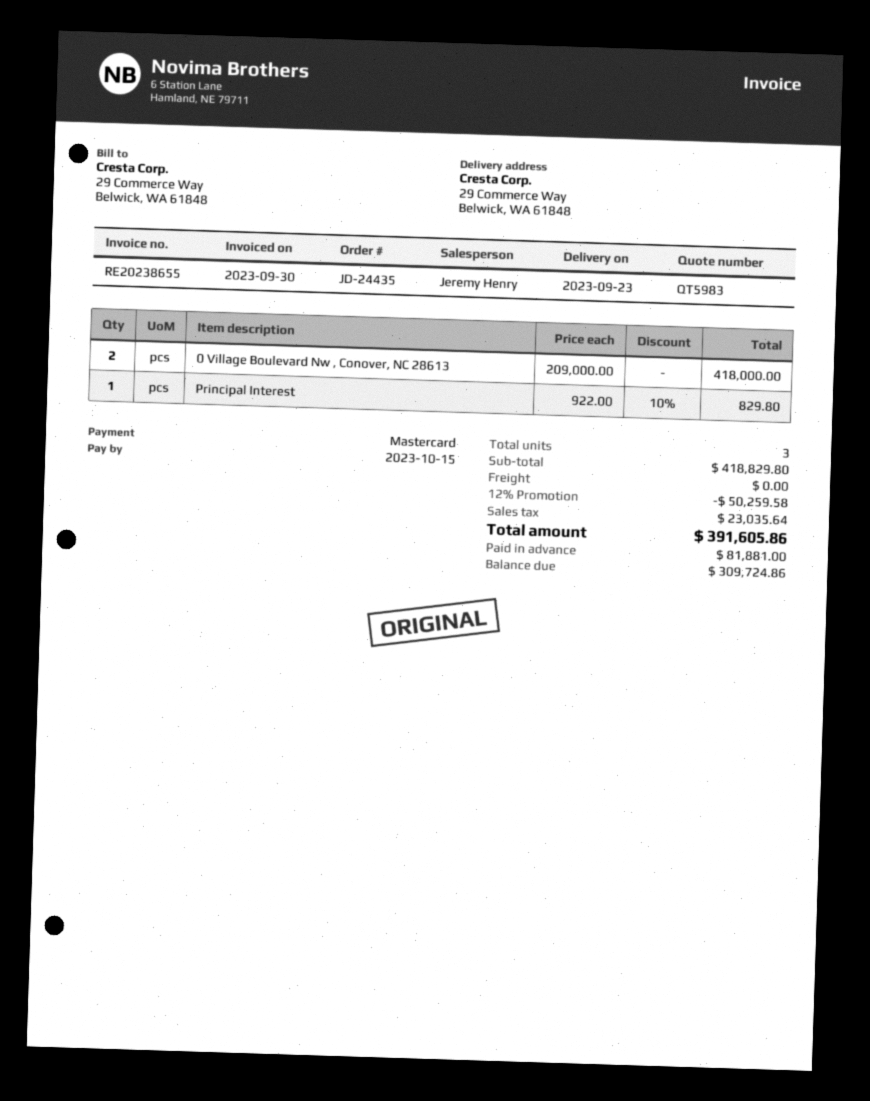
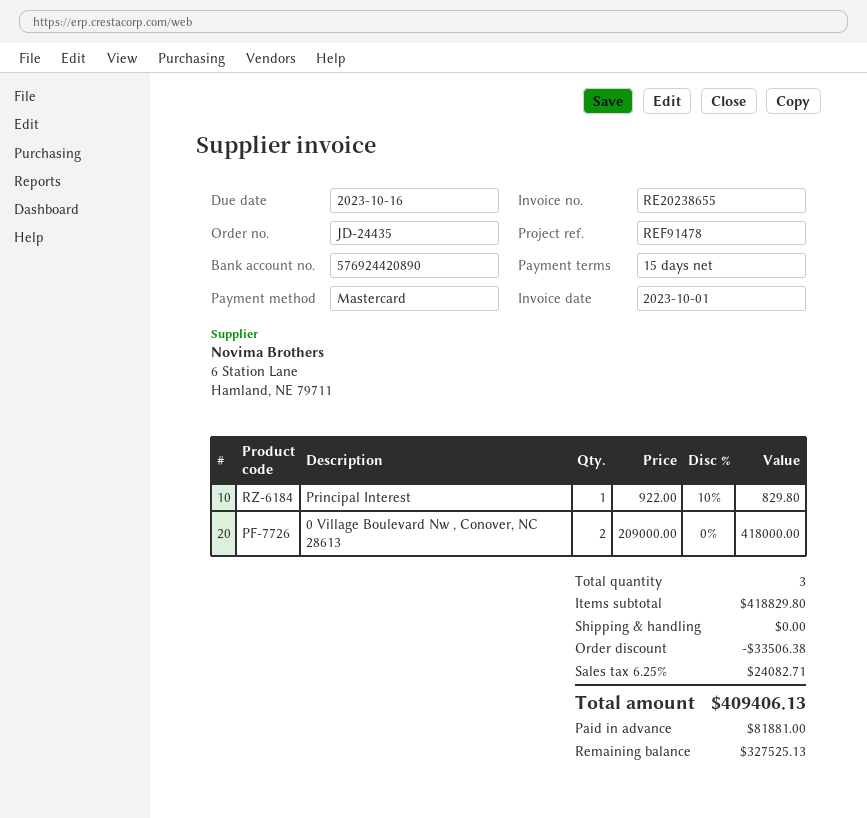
invoice date: 2023-09-30 -> 2023-10-01
due date: 2023-10-15 -> 2023-10-16
discount: 50259.58 -> 33506.38
tax: 23035.64 -> 24082.71
total: 391605.86 -> 409406.13
balance: 309724.86 -> 327525.13

